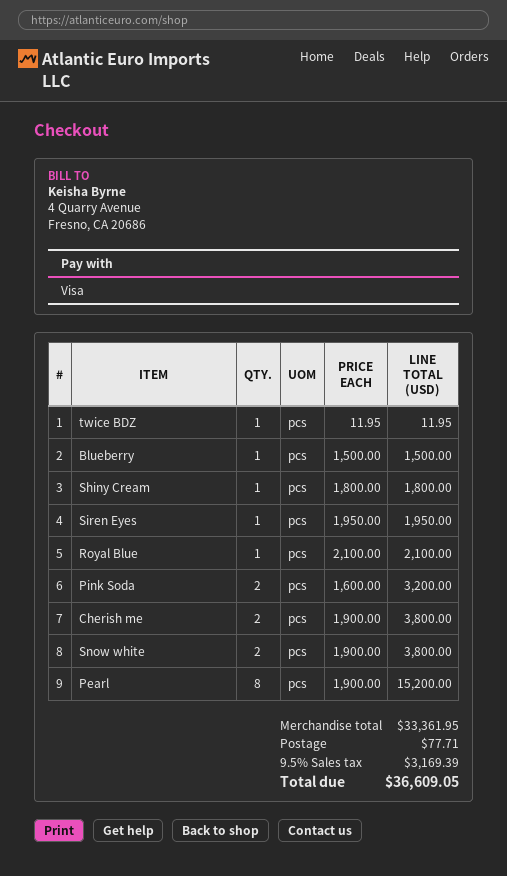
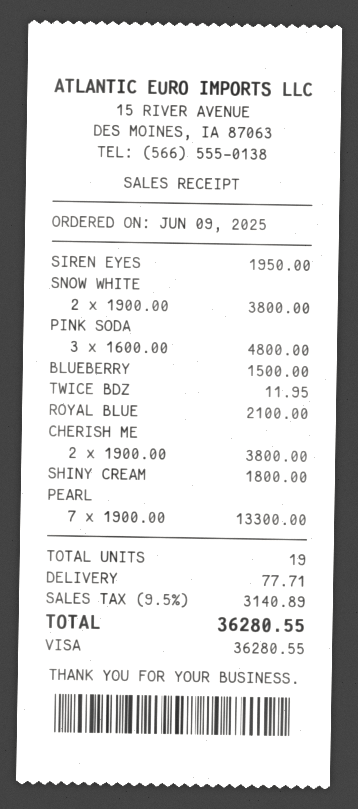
Pink Soda: 2 x 1600.00 = 3200.00 -> 3 x 1600.00 = 4800.00
Pearl: 8 x 1900.00 = 15200.00 -> 7 x 1900.00 = 13300.00
tax: 9.5% = 3169.39 -> 9.5% = 3140.89
total: 36609.05 -> 36280.55

